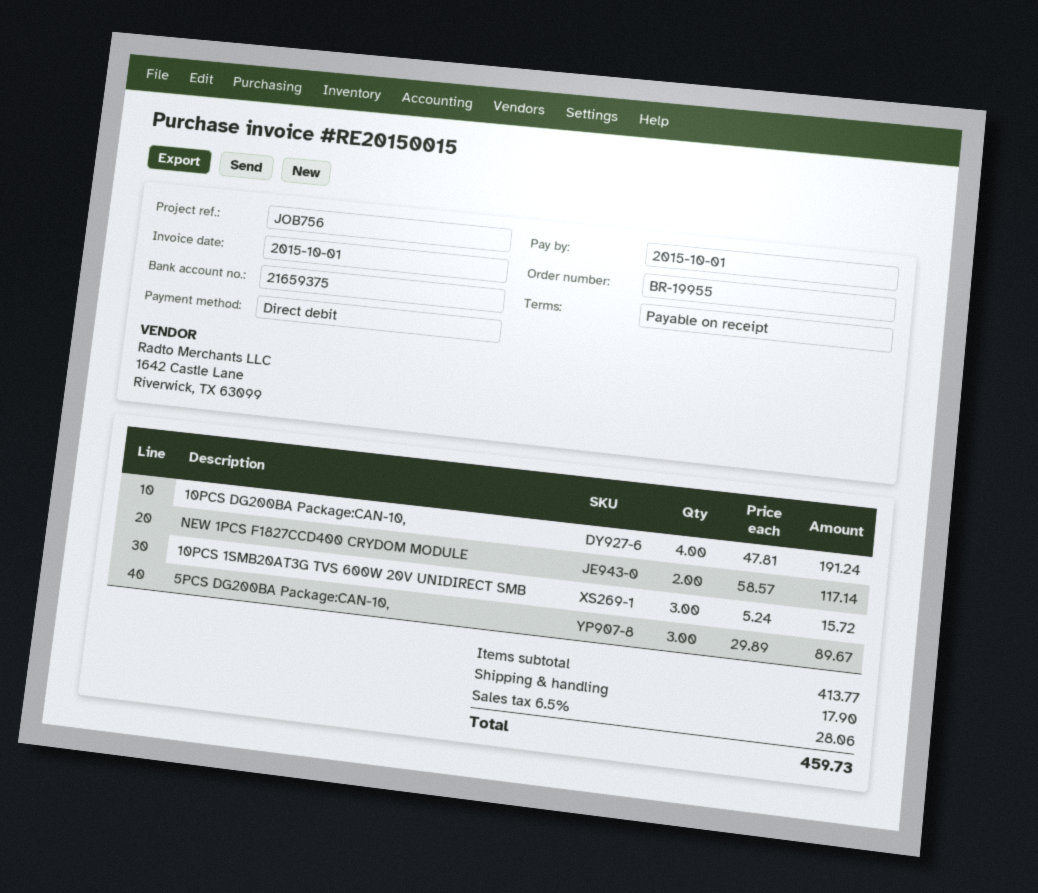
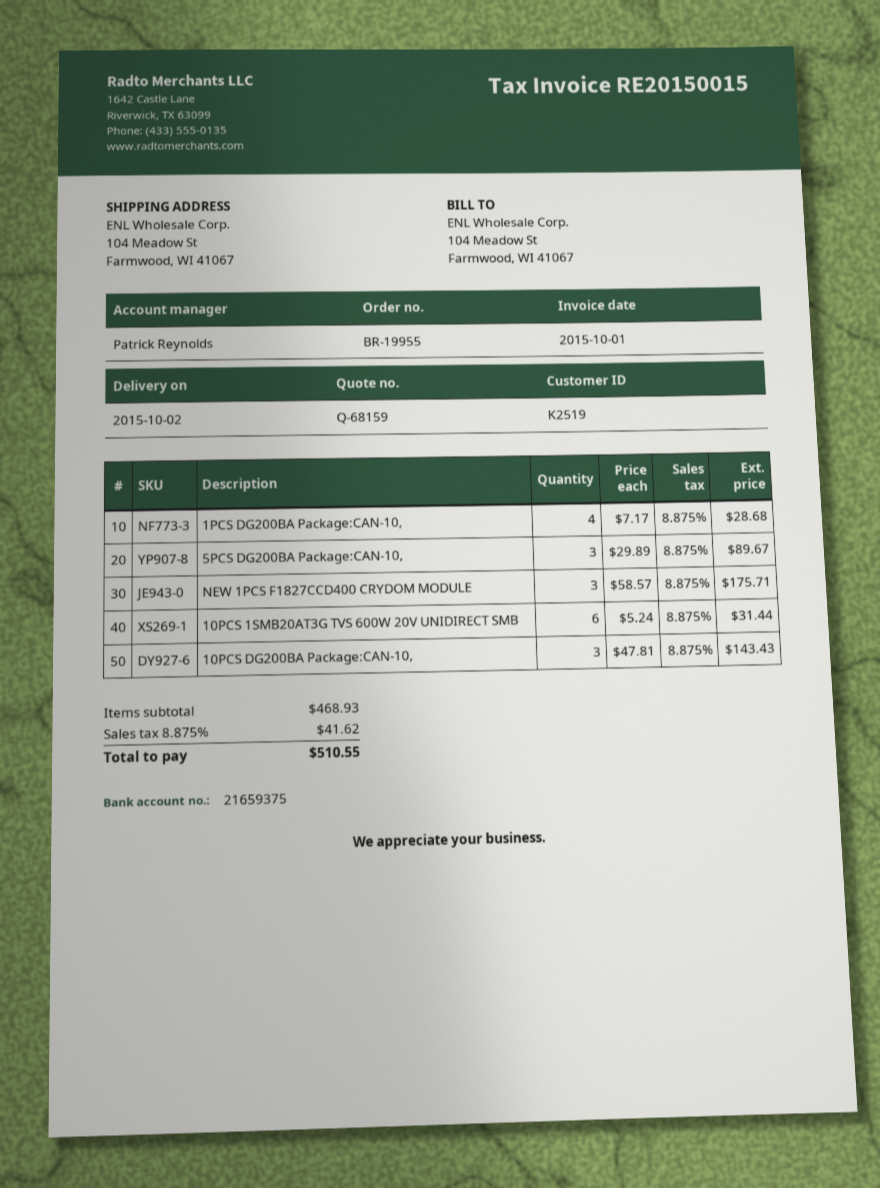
10PCS DG200BA Package:CAN-10,: 4 x 47.81 = 191.24 -> 3 x 47.81 = 143.43
NEW 1PCS F1827CCD400 CRYDOM MODULE: 2 x 58.57 = 117.14 -> 3 x 58.57 = 175.71
10PCS 1SMB20AT3G TVS 600W 20V UNIDIRECT SMB: 3 x 5.24 = 15.72 -> 6 x 5.24 = 31.44
1PCS DG200BA Package:CAN-10,: none -> 4 x 7.17 = 28.68
subtotal: 413.77 -> 468.93
shipping: 17.90 -> none
tax: 6.5% = 28.06 -> 8.875% = 41.62
total: 459.73 -> 510.55

